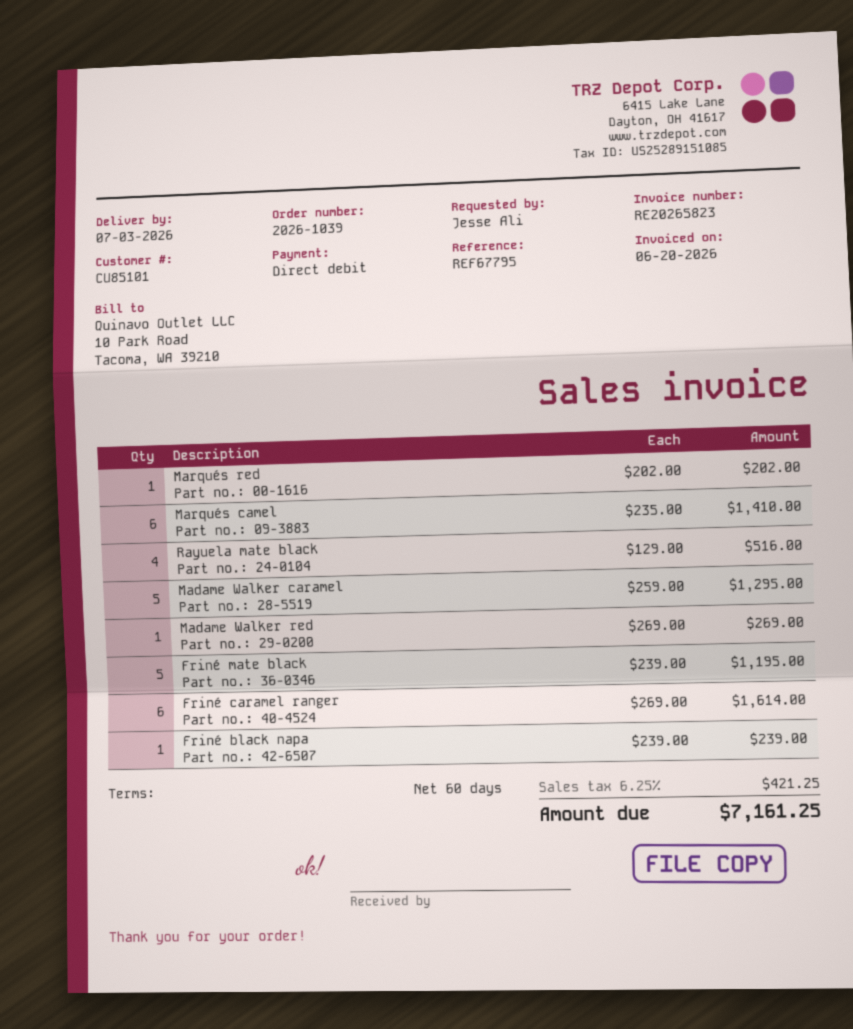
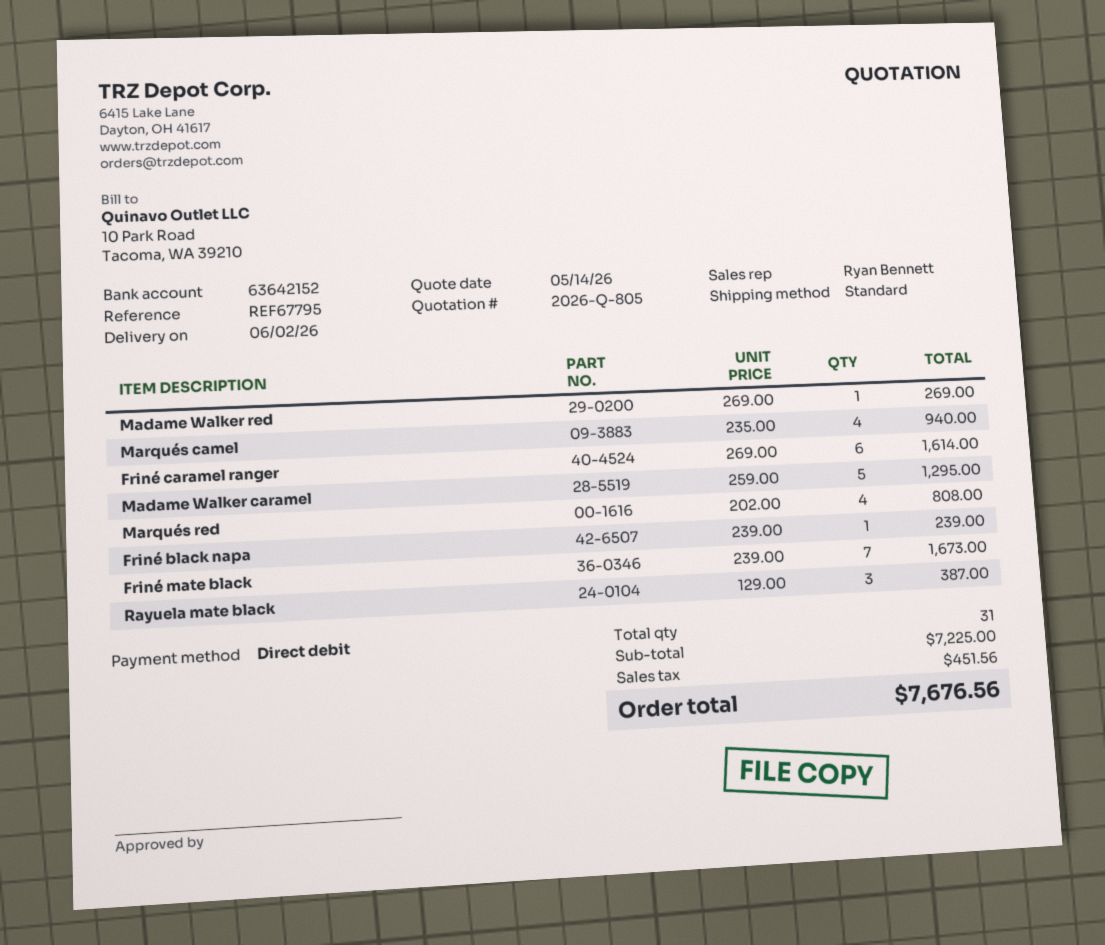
delivery date: 2026-07-03 -> 2026-06-02
Marqués red: 1 x 202.00 = 202.00 -> 4 x 202.00 = 808.00
Marqués camel: 6 x 235.00 = 1410.00 -> 4 x 235.00 = 940.00
Rayuela mate black: 4 x 129.00 = 516.00 -> 3 x 129.00 = 387.00
Friné mate black: 5 x 239.00 = 1195.00 -> 7 x 239.00 = 1673.00
tax: 421.25 -> 451.56
total: 7161.25 -> 7676.56

